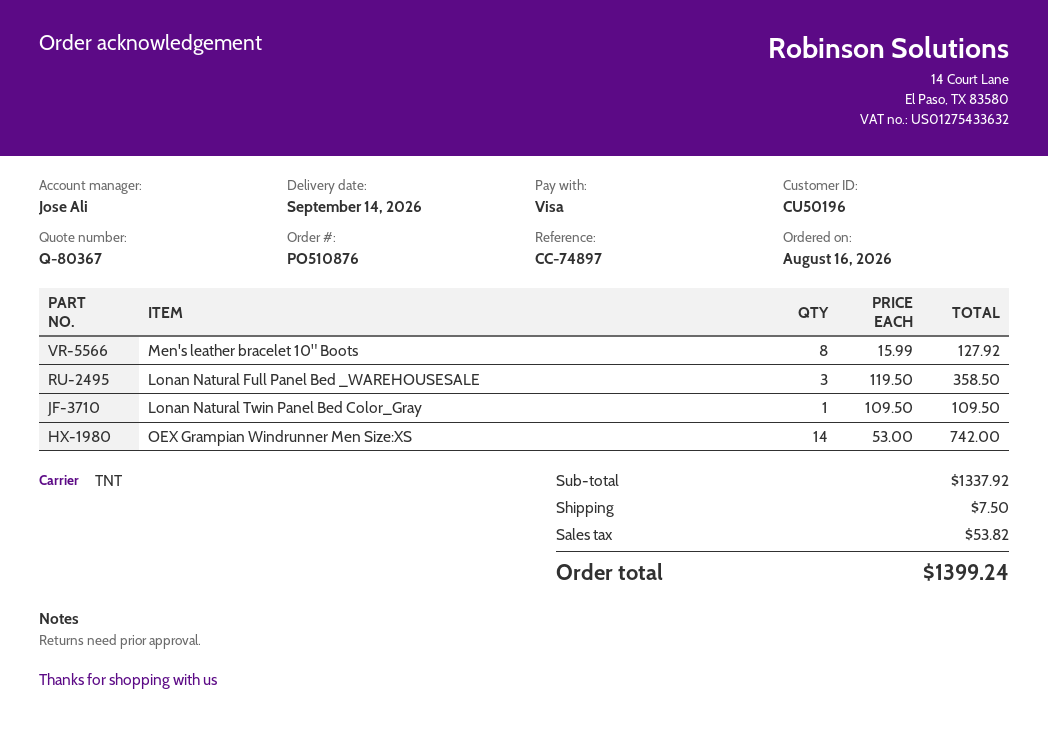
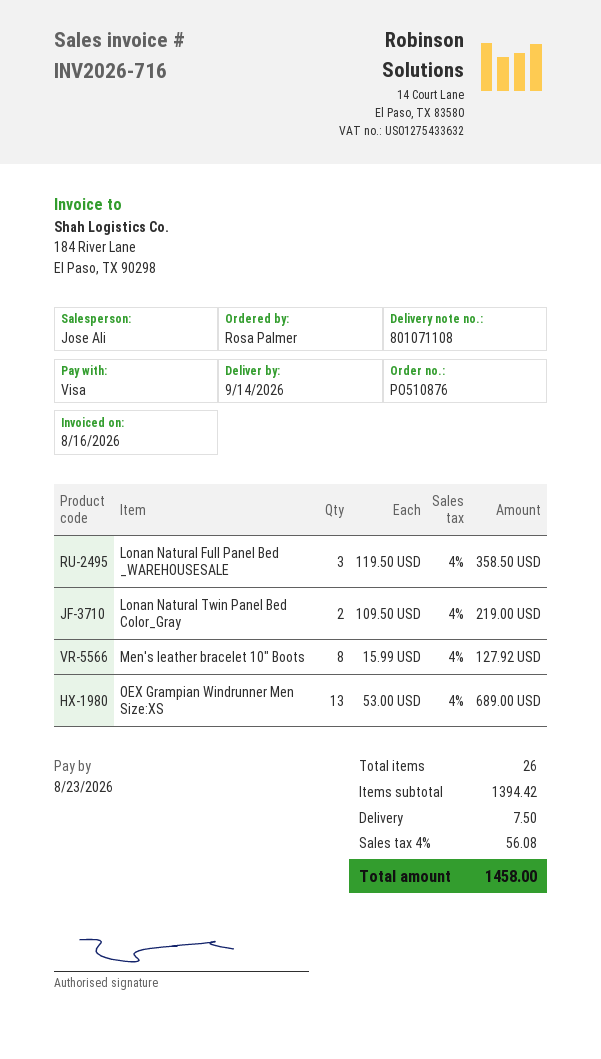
Lonan Natural Twin Panel Bed Color_Gray: 1 x 109.50 = 109.50 -> 2 x 109.50 = 219.00
OEX Grampian Windrunner Men Size:XS: 14 x 53.00 = 742.00 -> 13 x 53.00 = 689.00
subtotal: 1337.92 -> 1394.42
tax: 53.82 -> 56.08
total: 1399.24 -> 1458.00

